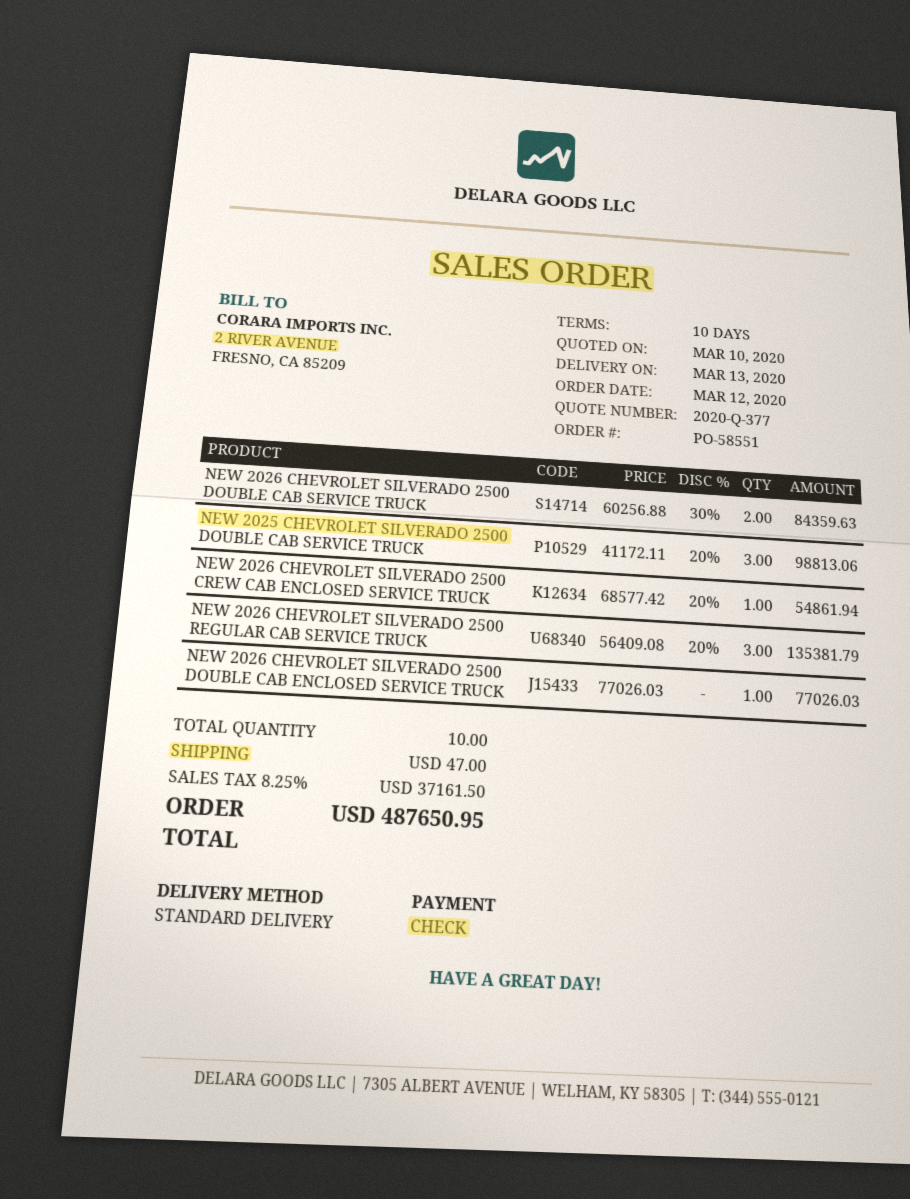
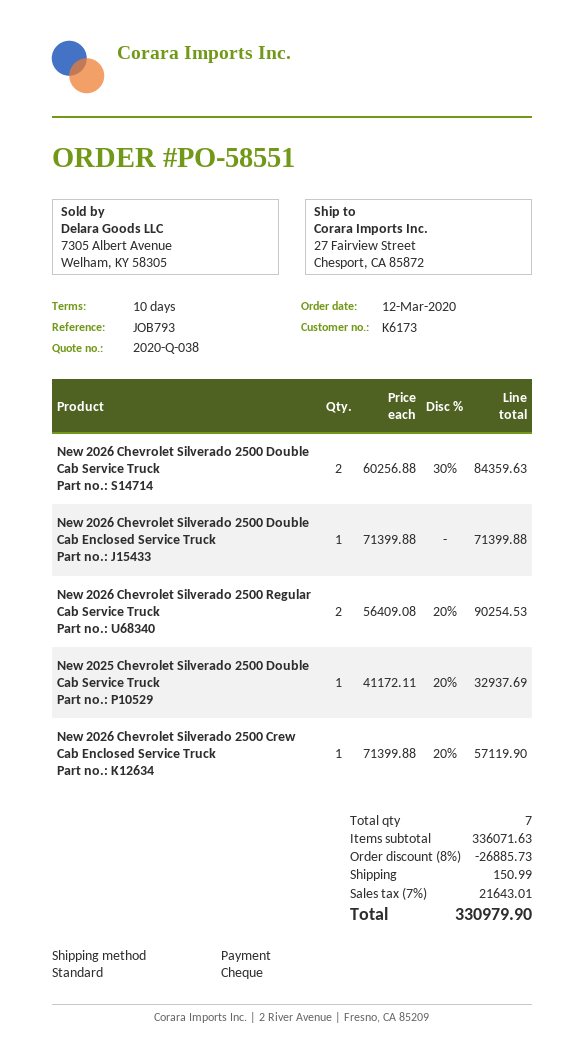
quote number: 2020-Q-377 -> 2020-Q-038
NEW 2025 CHEVROLET SILVERADO 2500 DOUBLE CAB SERVICE TRUCK: 3 x 41172.11 - 20% = 98813.06 -> 1 x 41172.11 - 20% = 32937.69
NEW 2026 CHEVROLET SILVERADO 2500 CREW CAB ENCLOSED SERVICE TRUCK: 1 x 68577.42 - 20% = 54861.94 -> 1 x 71399.88 - 20% = 57119.90
NEW 2026 CHEVROLET SILVERADO 2500 REGULAR CAB SERVICE TRUCK: 3 x 56409.08 - 20% = 135381.79 -> 2 x 56409.08 - 20% = 90254.53
NEW 2026 CHEVROLET SILVERADO 2500 DOUBLE CAB ENCLOSED SERVICE TRUCK: 1 x 77026.03 = 77026.03 -> 1 x 71399.88 = 71399.88
total quantity: 10 -> 7
discount: none -> 8% = 26885.73
shipping: 47.00 -> 150.99
tax: 8.25% = 37161.50 -> 7% = 21643.01
total: 487650.95 -> 330979.90

